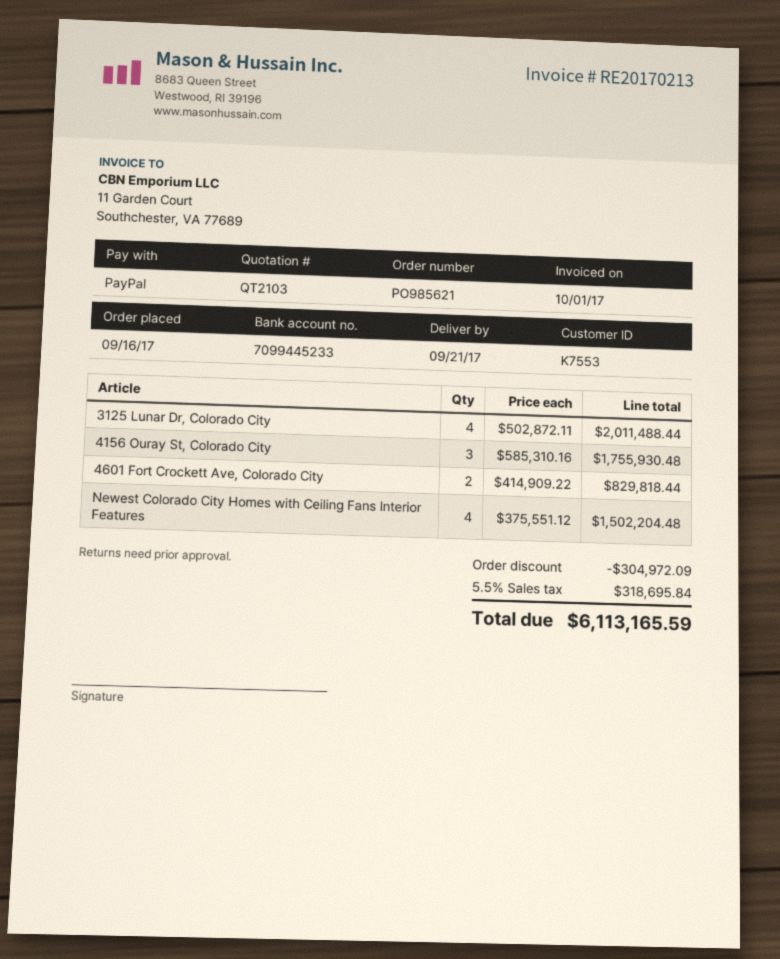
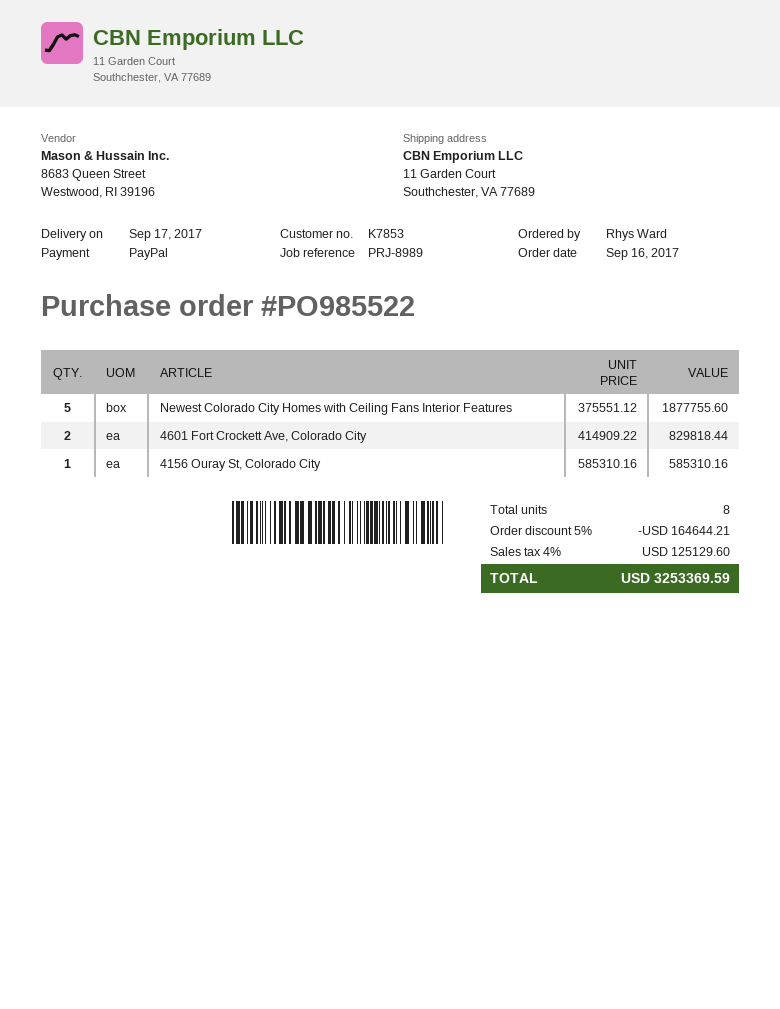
order number: PO985621 -> PO985522
delivery date: 2017-09-21 -> 2017-09-17
customer number: K7553 -> K7853
3125 Lunar Dr, Colorado City: 4 x 502872.11 = 2011488.44 -> none
4156 Ouray St, Colorado City: 3 x 585310.16 = 1755930.48 -> 1 x 585310.16 = 585310.16
Newest Colorado City Homes with Ceiling Fans Interior Features: 4 x 375551.12 = 1502204.48 -> 5 x 375551.12 = 1877755.60
discount: 304972.09 -> 164644.21
tax: 5.5% = 318695.84 -> 4% = 125129.60
total: 6113165.59 -> 3253369.59

